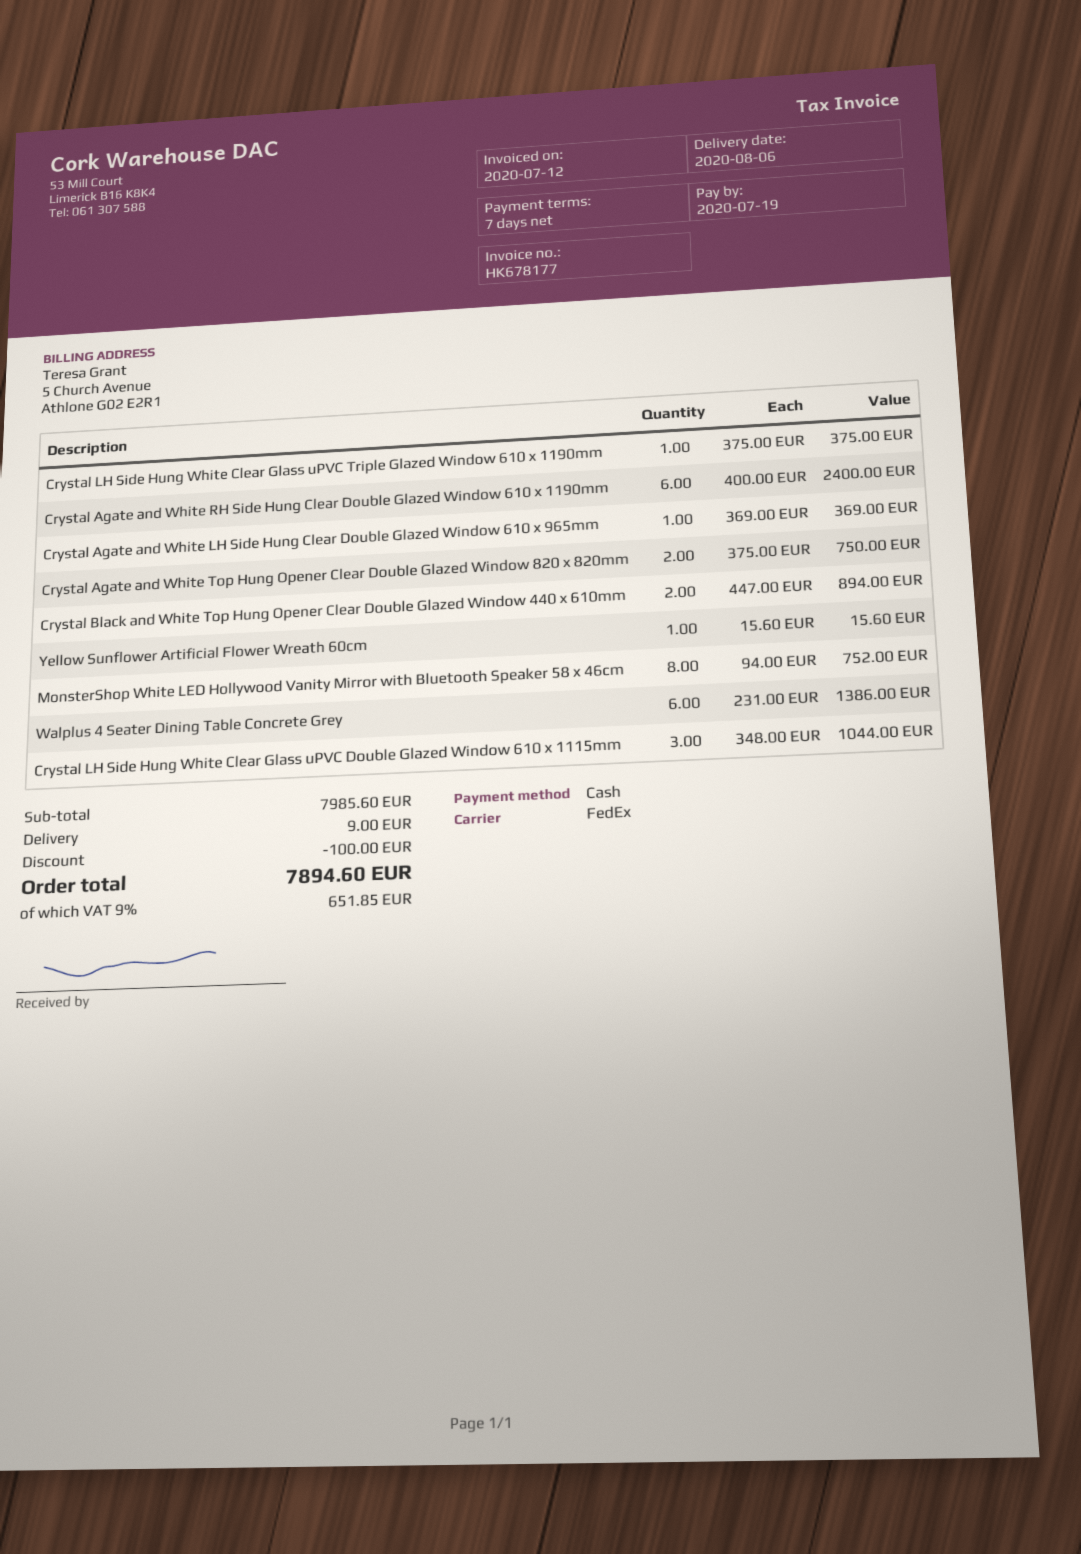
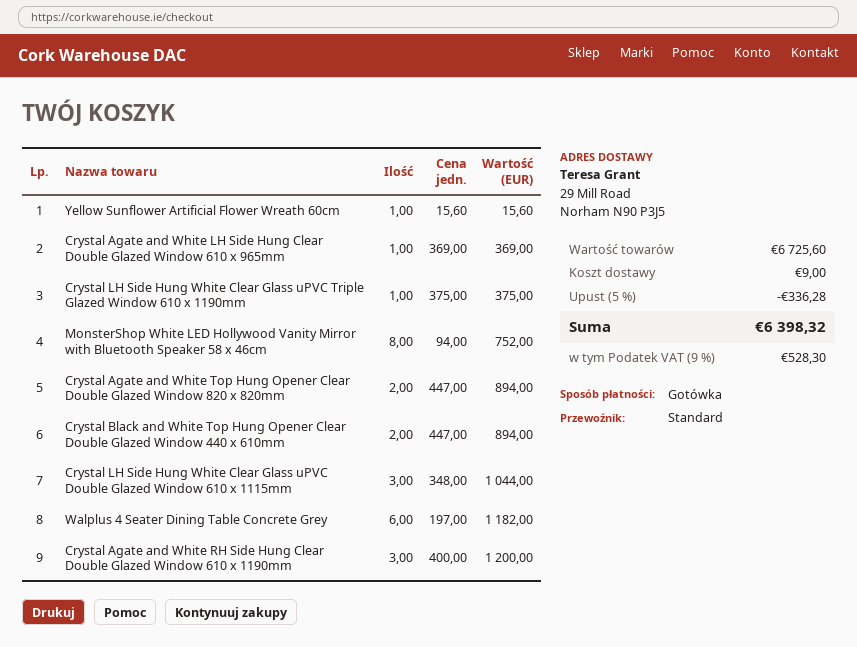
shipping method: FedEx -> standard
Crystal Agate and White RH Side Hung Clear Double Glazed Window 610 x 1190mm: 6 x 400.00 = 2400.00 -> 3 x 400.00 = 1200.00
Crystal Agate and White Top Hung Opener Clear Double Glazed Window 820 x 820mm: 2 x 375.00 = 750.00 -> 2 x 447.00 = 894.00
Walplus 4 Seater Dining Table Concrete Grey: 6 x 231.00 = 1386.00 -> 6 x 197.00 = 1182.00
subtotal: 7985.60 -> 6725.60
discount: 100.00 -> 336.28
tax: 9% = 651.85 -> 9% = 528.30
total: 7894.60 -> 6398.32

